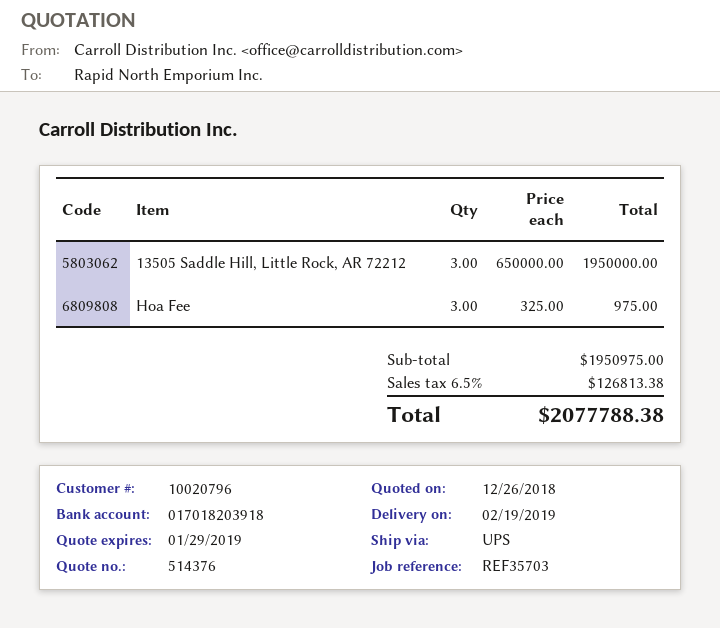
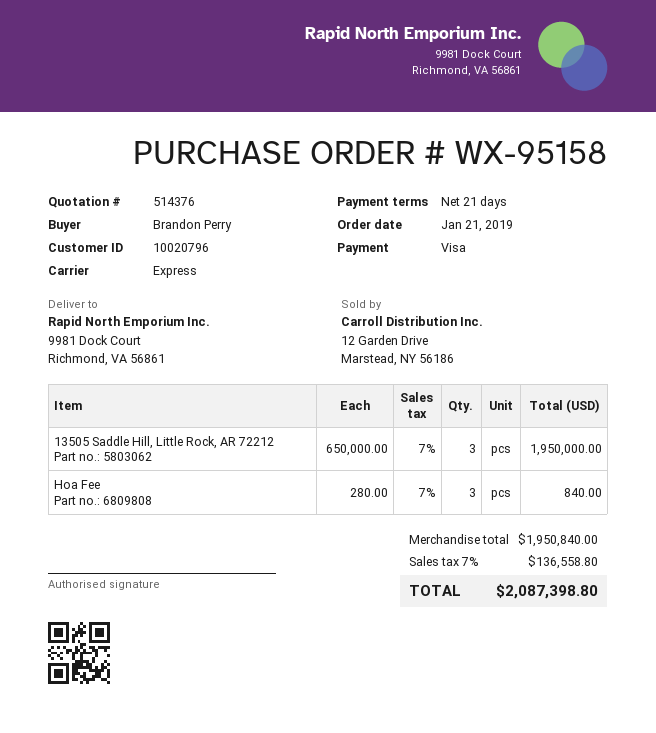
shipping method: UPS -> express
Hoa Fee: 3 x 325.00 = 975.00 -> 3 x 280.00 = 840.00
subtotal: 1950975.00 -> 1950840.00
tax: 6.5% = 126813.38 -> 7% = 136558.80
total: 2077788.38 -> 2087398.80

